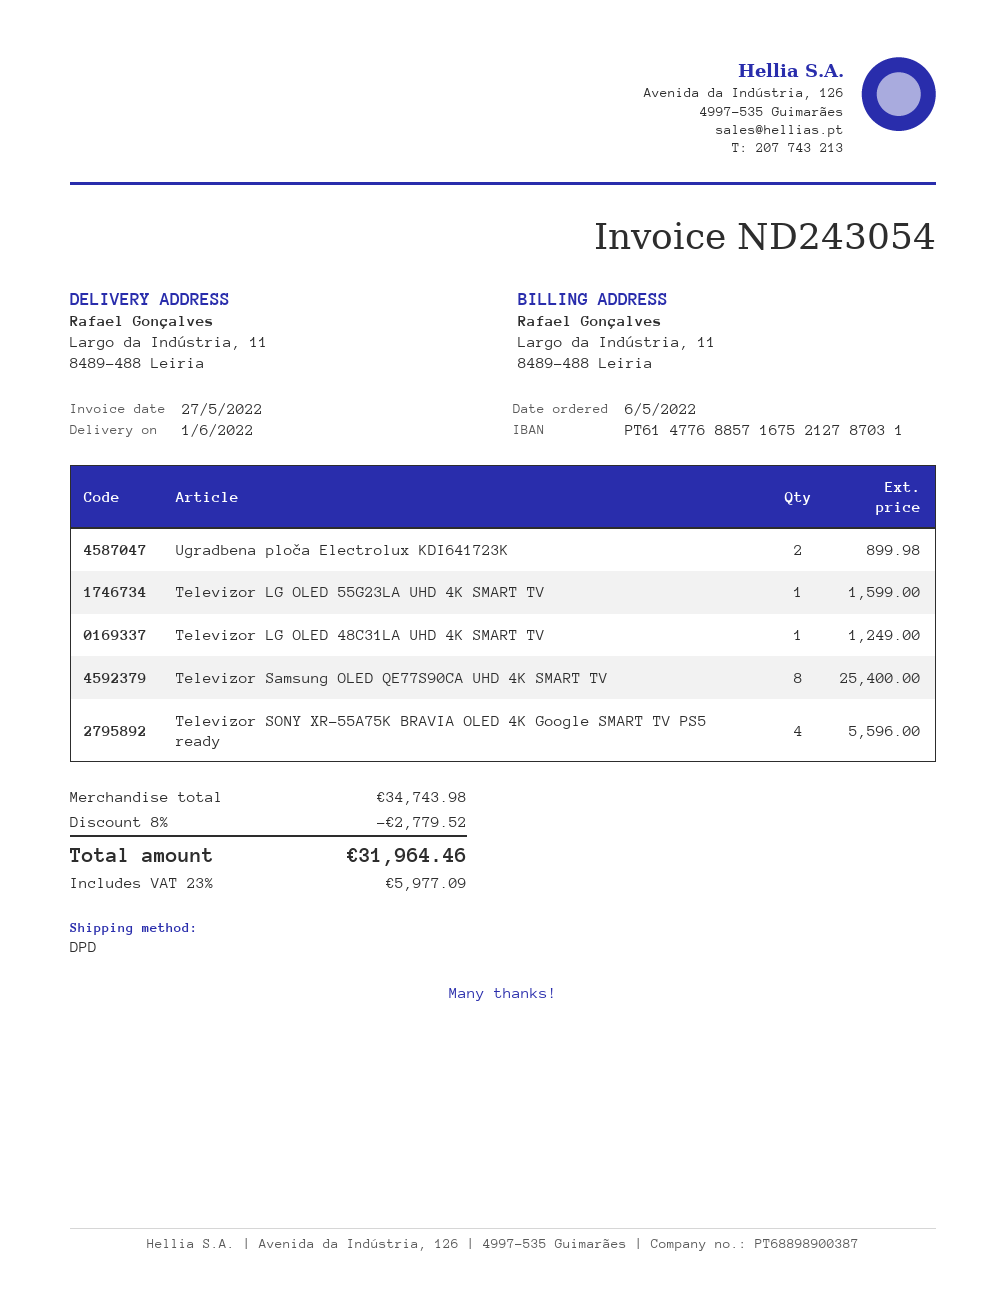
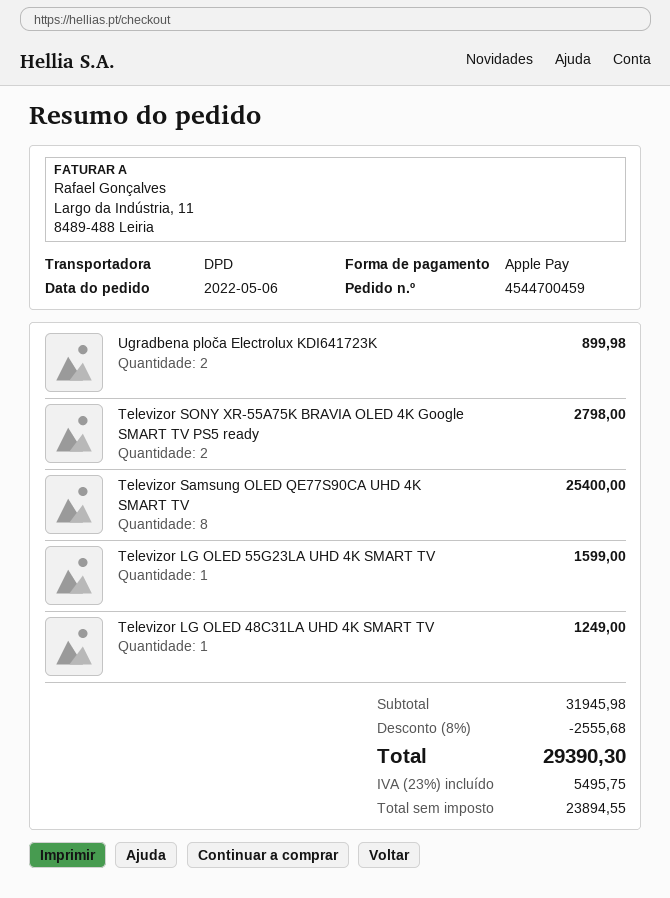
Televizor SONY XR-55A75K BRAVIA OLED 4K Google SMART TV PS5 ready: 4 for 5596.00 -> 2 for 2798.00
subtotal: 34743.98 -> 31945.98
discount: 8% = 2779.52 -> 8% = 2555.68
tax: 23% = 5977.09 -> 23% = 5495.75
total: 31964.46 -> 29390.30

